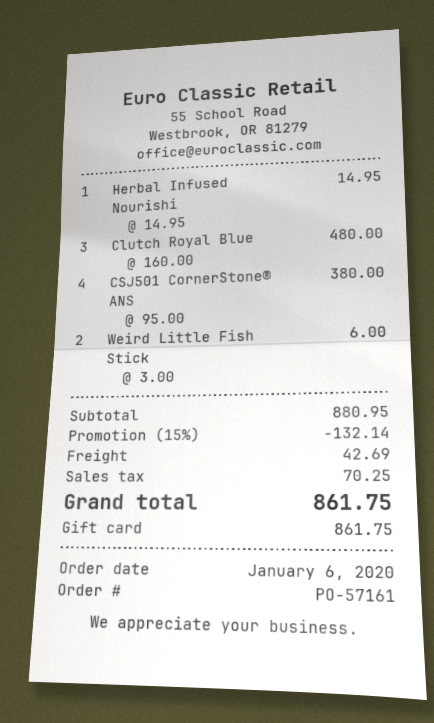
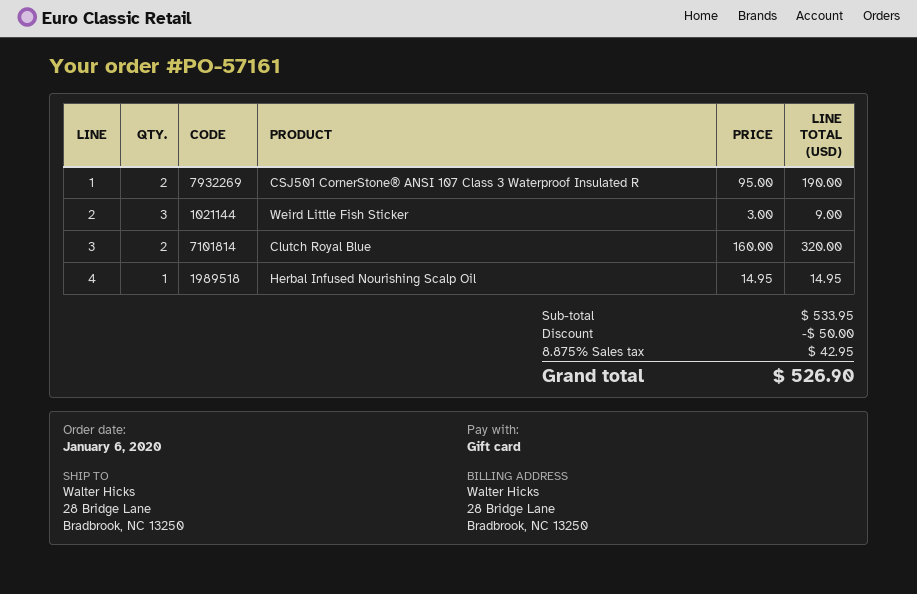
Clutch Royal Blue: 3 x 160.00 = 480.00 -> 2 x 160.00 = 320.00
CSJ501 CornerStone® ANS: 4 x 95.00 = 380.00 -> 2 x 95.00 = 190.00
Weird Little Fish Stick: 2 x 3.00 = 6.00 -> 3 x 3.00 = 9.00
subtotal: 880.95 -> 533.95
discount: 132.14 -> 50.00
shipping: 42.69 -> none
tax: 70.25 -> 42.95
total: 861.75 -> 526.90

